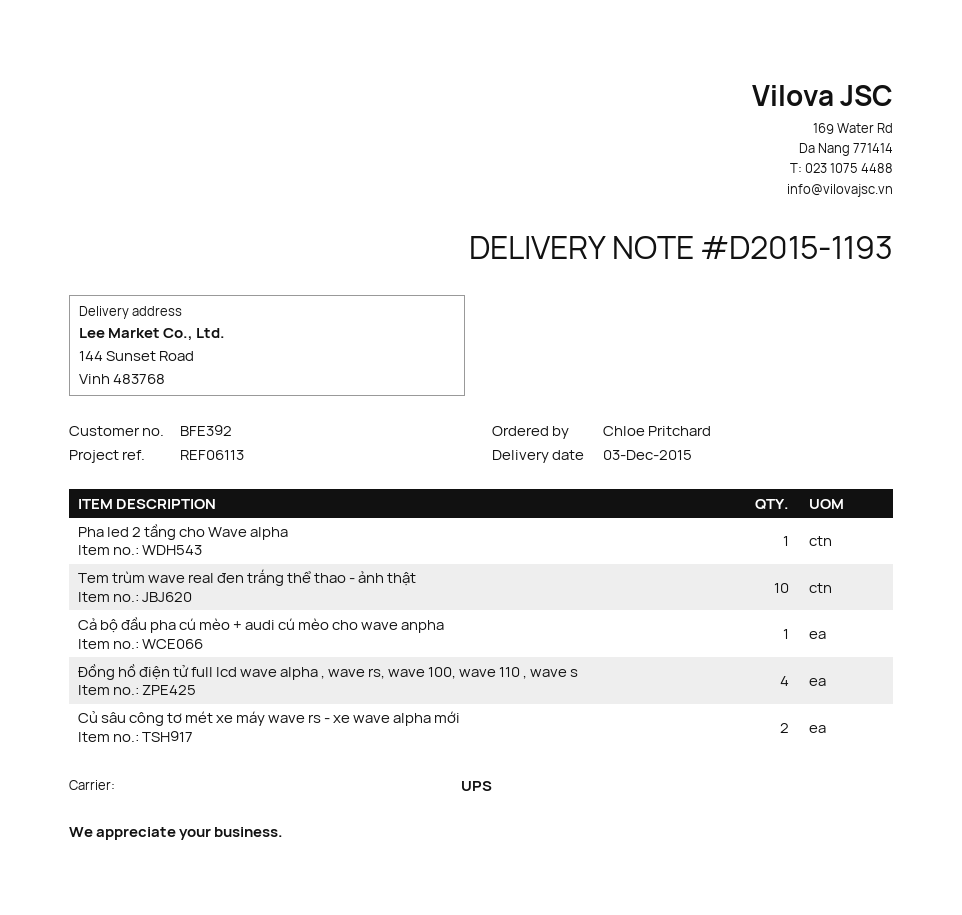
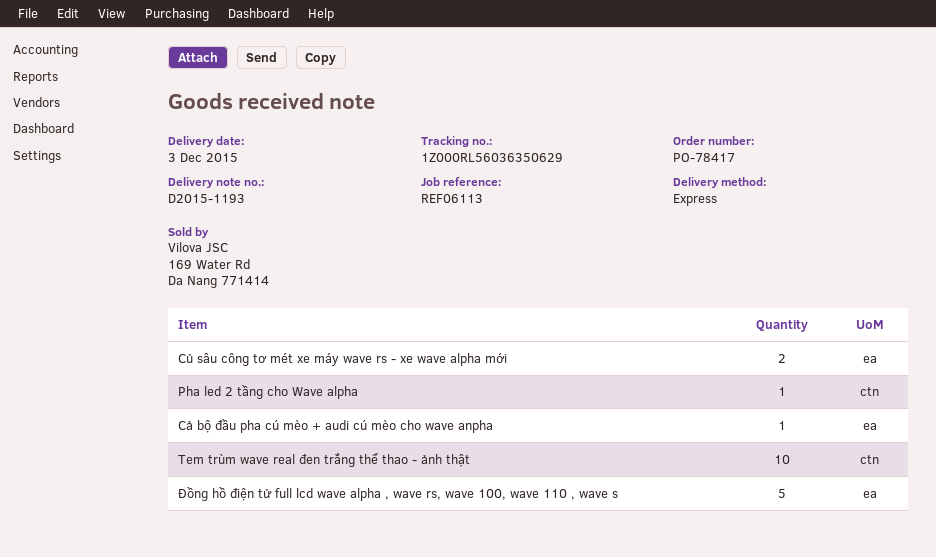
shipping method: UPS -> express
Đồng hồ điện tử full lcd wave alpha , wave rs, wave 100, wave 110 , wave s: 4 -> 5

